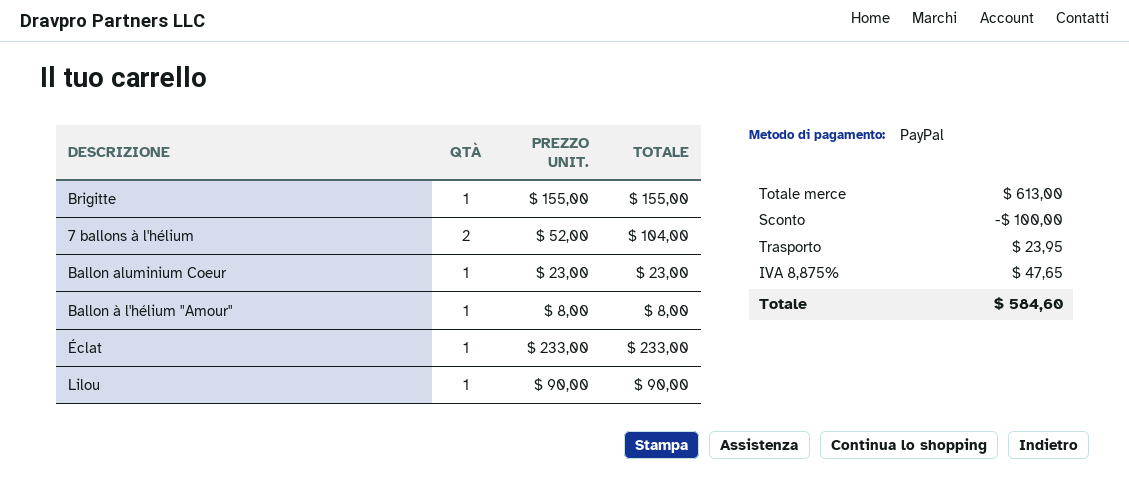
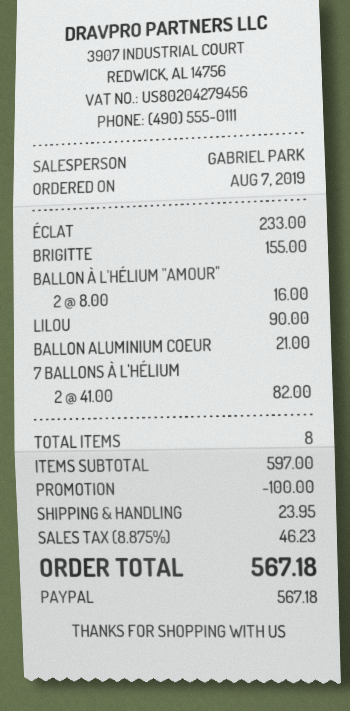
7 ballons à l'hélium: 2 x 52.00 = 104.00 -> 2 x 41.00 = 82.00
Ballon aluminium Coeur: 1 x 23.00 = 23.00 -> 1 x 21.00 = 21.00
Ballon à l'hélium "Amour": 1 x 8.00 = 8.00 -> 2 x 8.00 = 16.00
subtotal: 613.00 -> 597.00
tax: 8.875% = 47.65 -> 8.875% = 46.23
total: 584.60 -> 567.18

